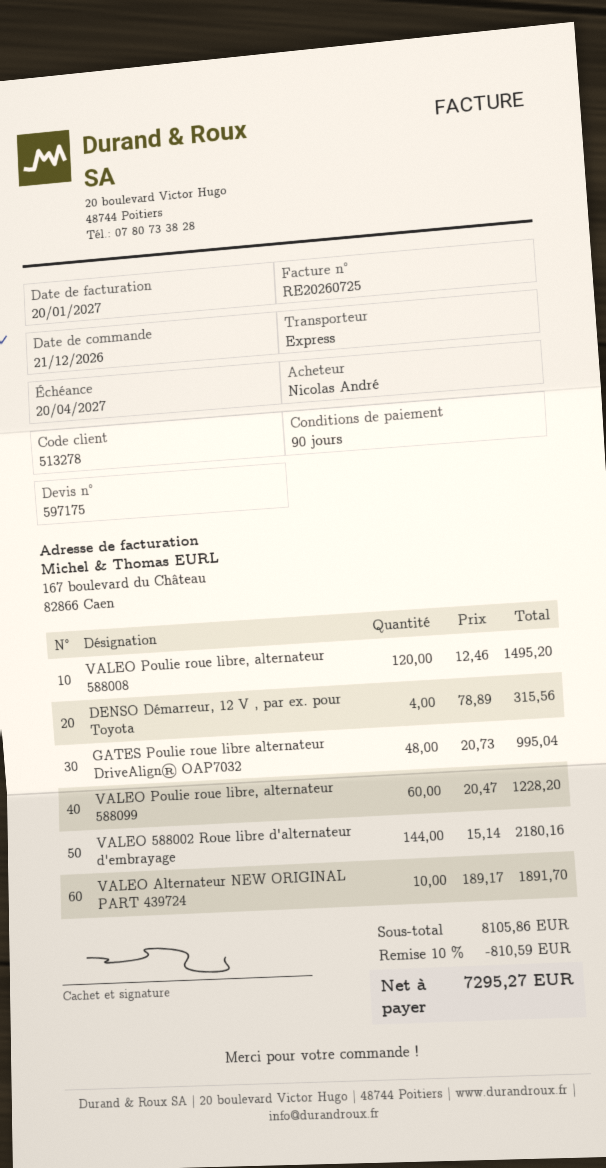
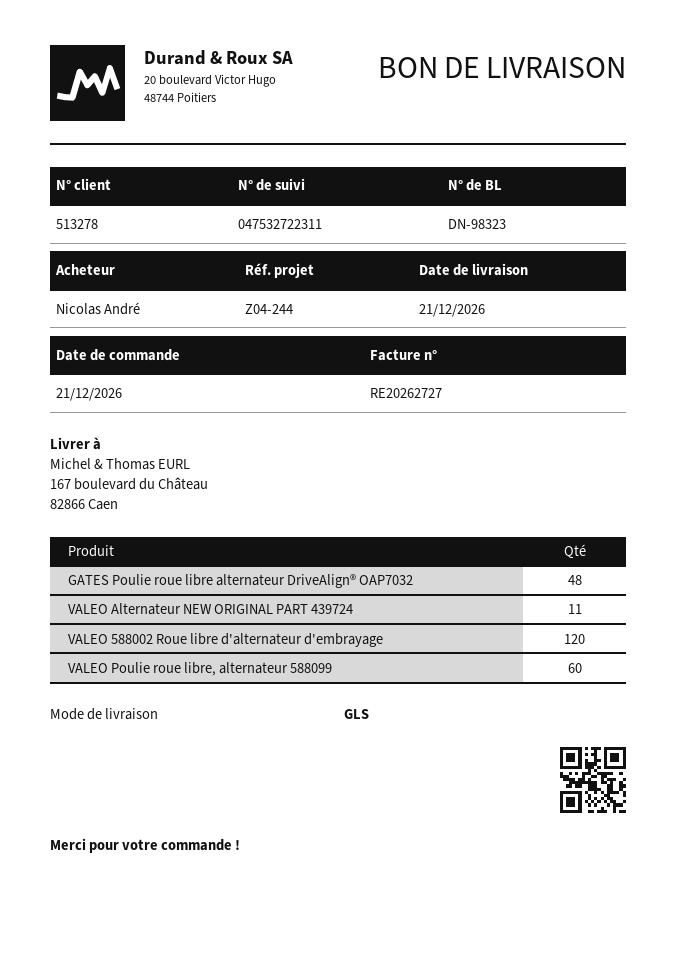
invoice number: RE20260725 -> RE20262727
shipping method: express -> GLS
VALEO Poulie roue libre, alternateur 588008: 120 -> none
DENSO Démarreur, 12 V , par ex. pour Toyota: 4 -> none
VALEO 588002 Roue libre d'alternateur d'embrayage: 144 -> 120
VALEO Alternateur NEW ORIGINAL PART 439724: 10 -> 11

